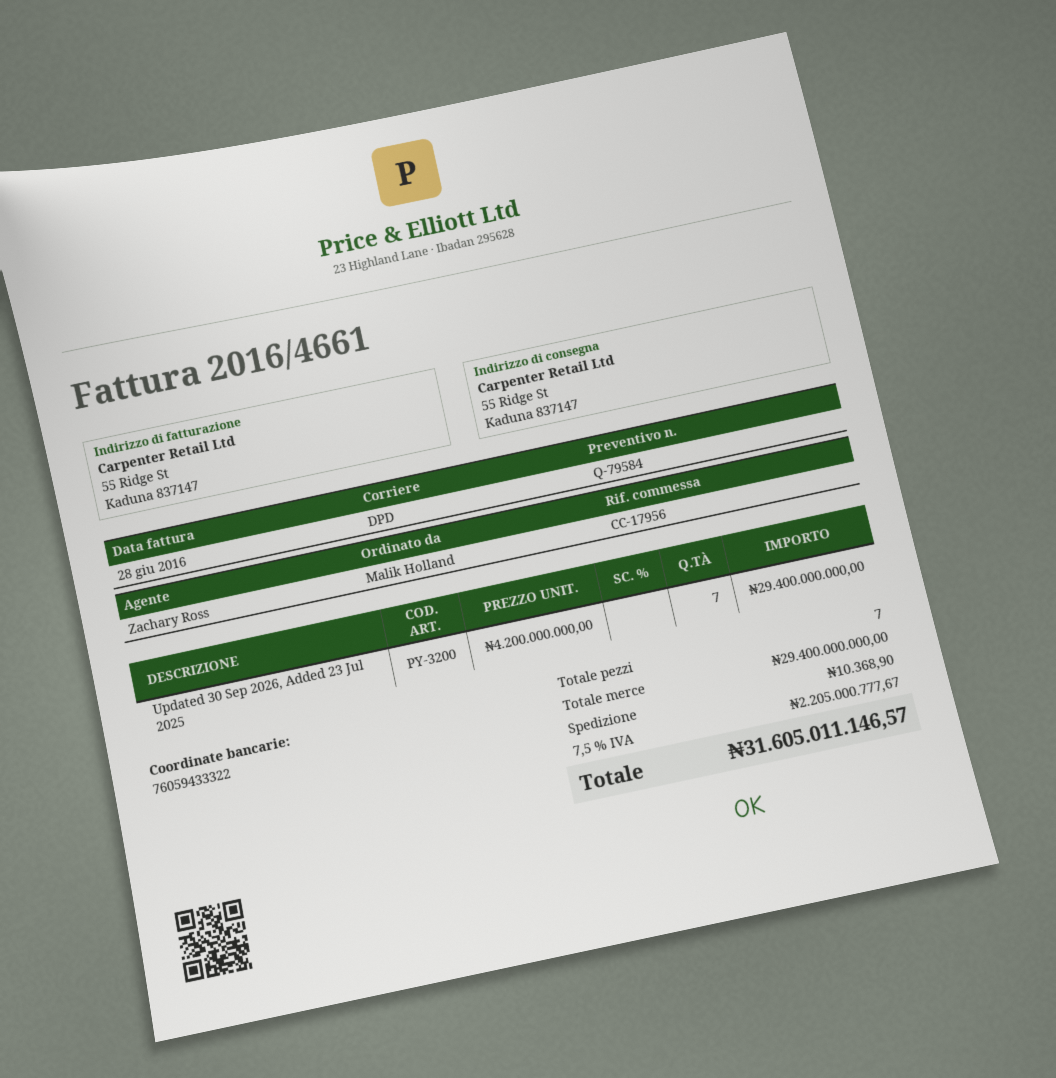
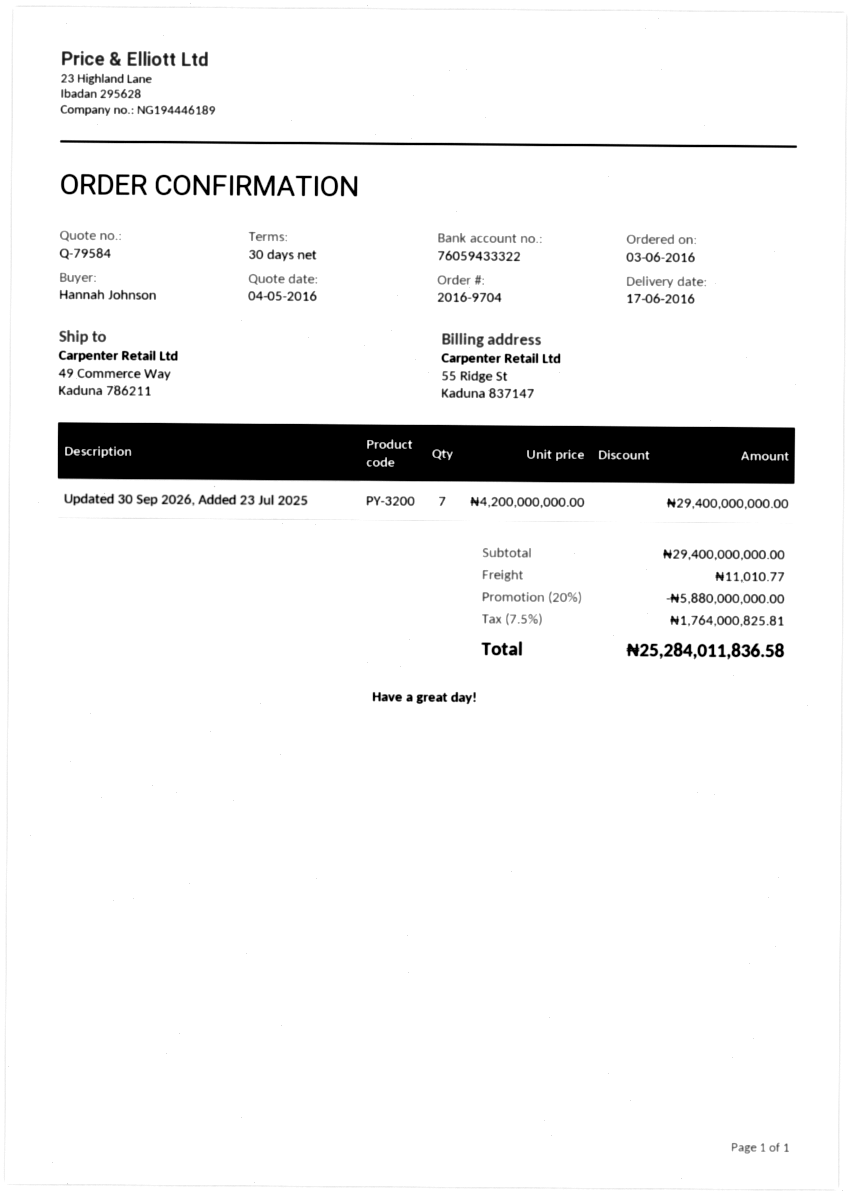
ordered by: Malik Holland -> Hannah Johnson
ship to: 55 Ridge St, Kaduna 837147 -> 49 Commerce Way, Kaduna 786211
discount: none -> 20% = 5880000000.00
shipping: 10368.90 -> 11010.77
tax: 7.5% = 2205000777.67 -> 7.5% = 1764000825.81
total: 31605011146.57 -> 25284011836.58

